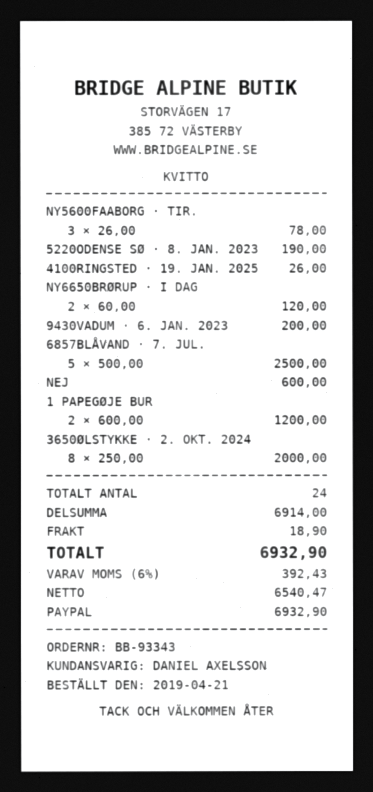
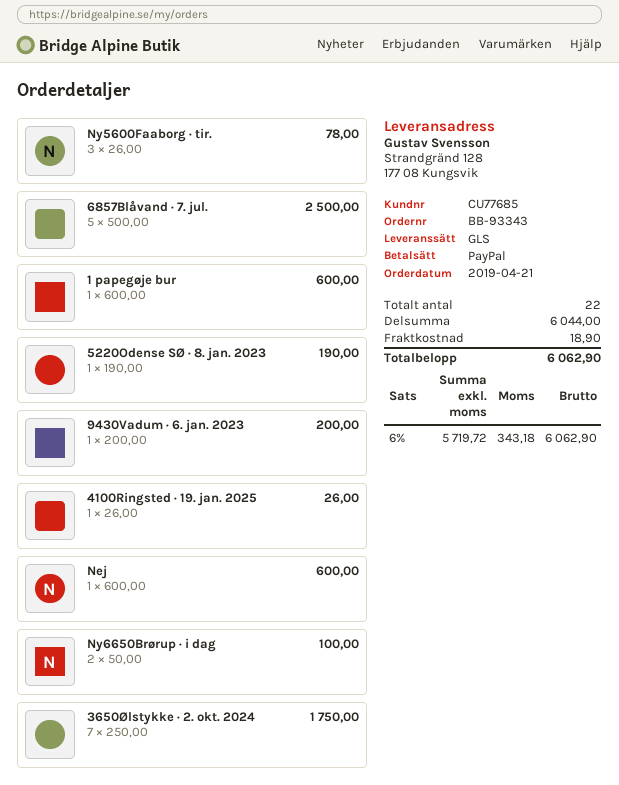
NY6650BRØRUP · I DAG: 2 x 60.00 = 120.00 -> 2 x 50.00 = 100.00
1 PAPEGØJE BUR: 2 x 600.00 = 1200.00 -> 1 x 600.00 = 600.00
3650ØLSTYKKE · 2. OKT. 2024: 8 x 250.00 = 2000.00 -> 7 x 250.00 = 1750.00
total quantity: 24 -> 22
subtotal: 6914.00 -> 6044.00
net: 6540.47 -> 5719.72
tax: 6% = 392.43 -> 6% = 343.18
total: 6932.90 -> 6062.90

